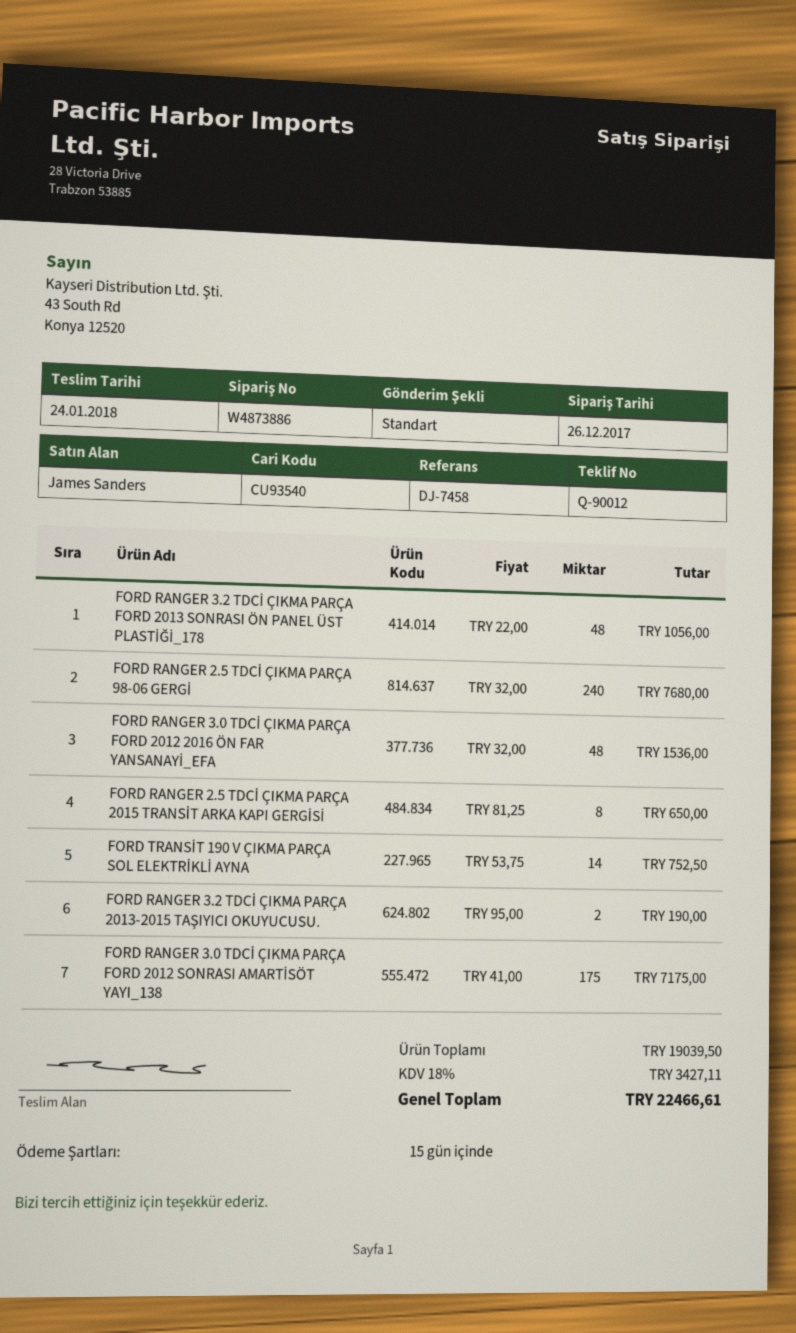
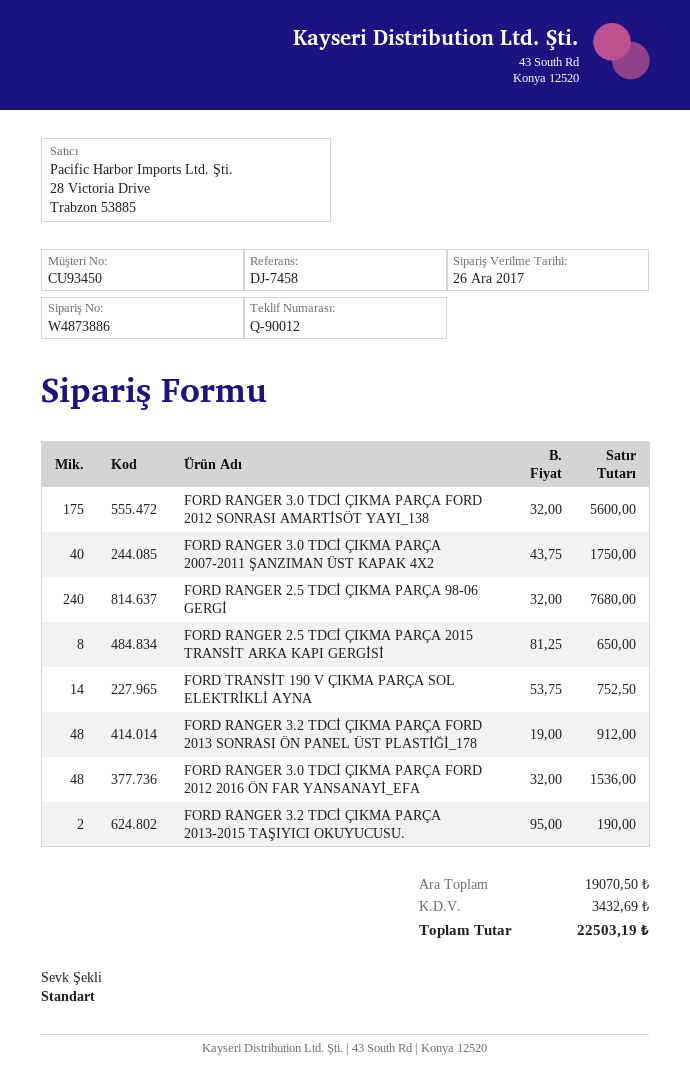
customer number: CU93540 -> CU93450
FORD RANGER 3.2 TDCİ ÇIKMA PARÇA FORD 2013 SONRASI ÖN PANEL ÜST PLASTİĞİ_178: 48 x 22.00 = 1056.00 -> 48 x 19.00 = 912.00
FORD RANGER 3.0 TDCİ ÇIKMA PARÇA FORD 2012 SONRASI AMARTİSÖT YAYI_138: 175 x 41.00 = 7175.00 -> 175 x 32.00 = 5600.00
FORD RANGER 3.0 TDCİ ÇIKMA PARÇA 2007-2011 ŞANZIMAN ÜST KAPAK 4X2: none -> 40 x 43.75 = 1750.00
subtotal: 19039.50 -> 19070.50
tax: 3427.11 -> 3432.69
total: 22466.61 -> 22503.19

